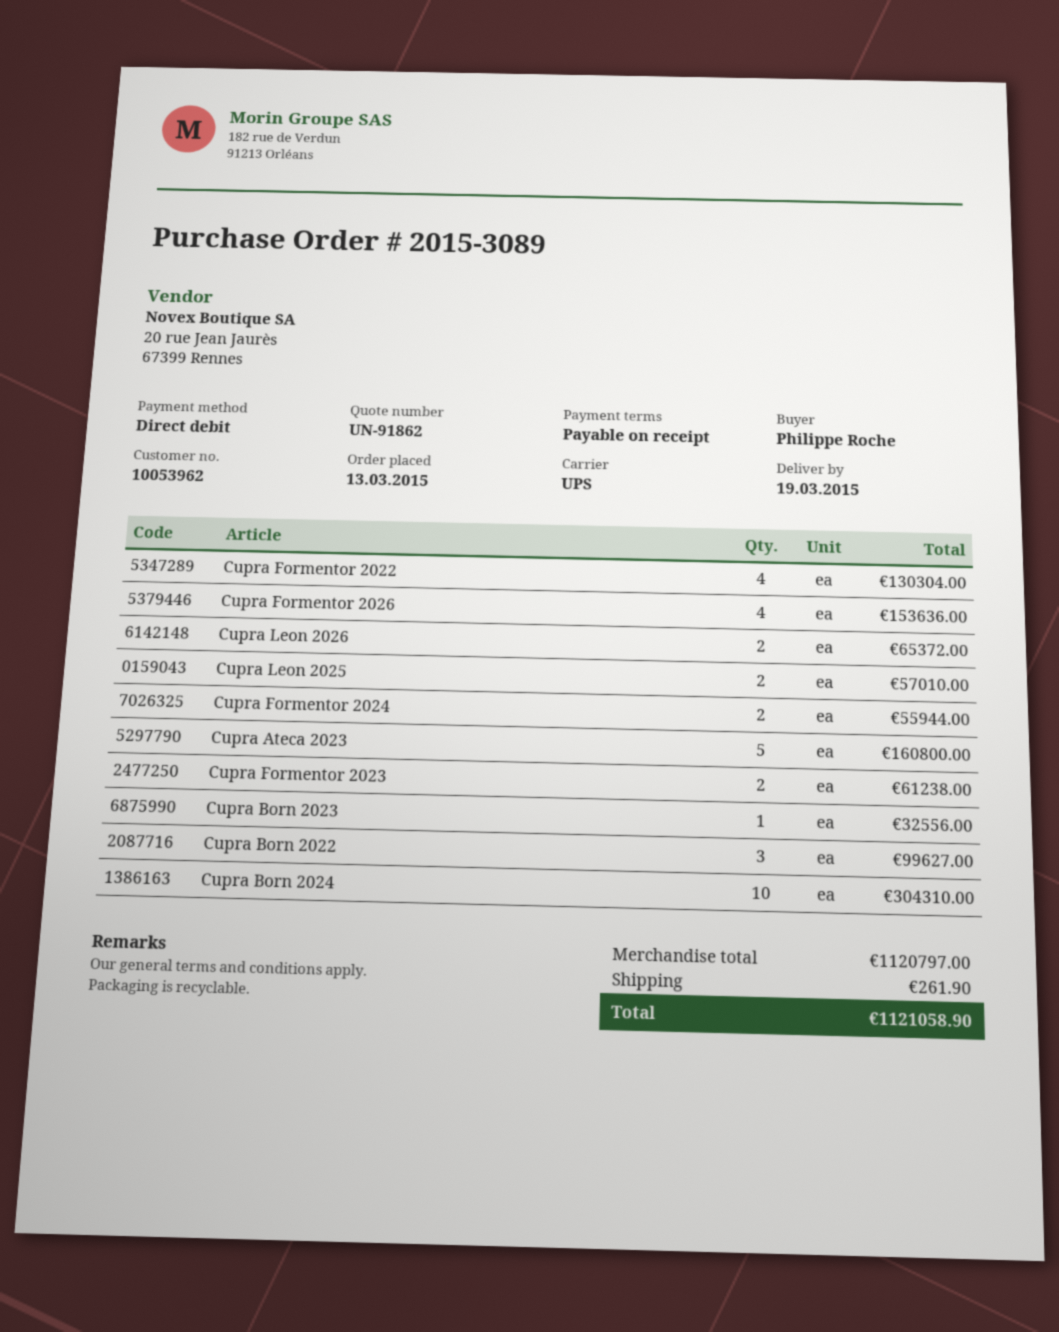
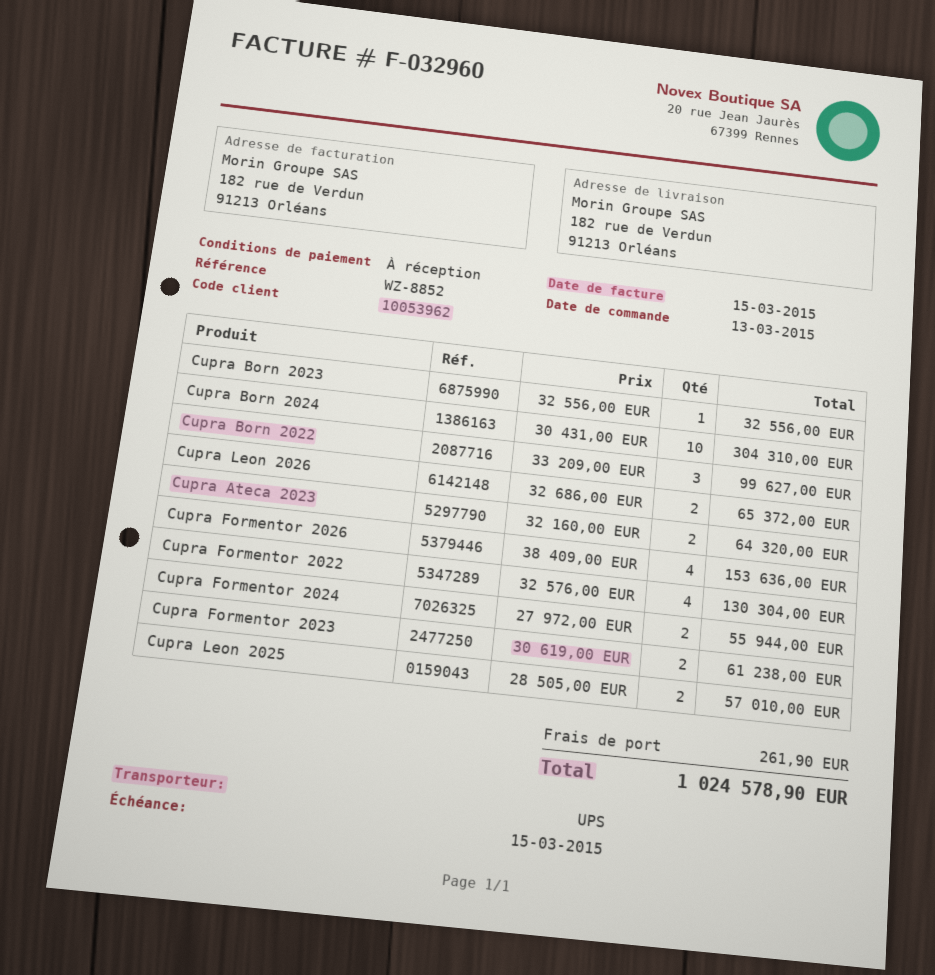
Cupra Ateca 2023: 5 for 160800.00 -> 2 for 64320.00
total: 1121058.90 -> 1024578.90

